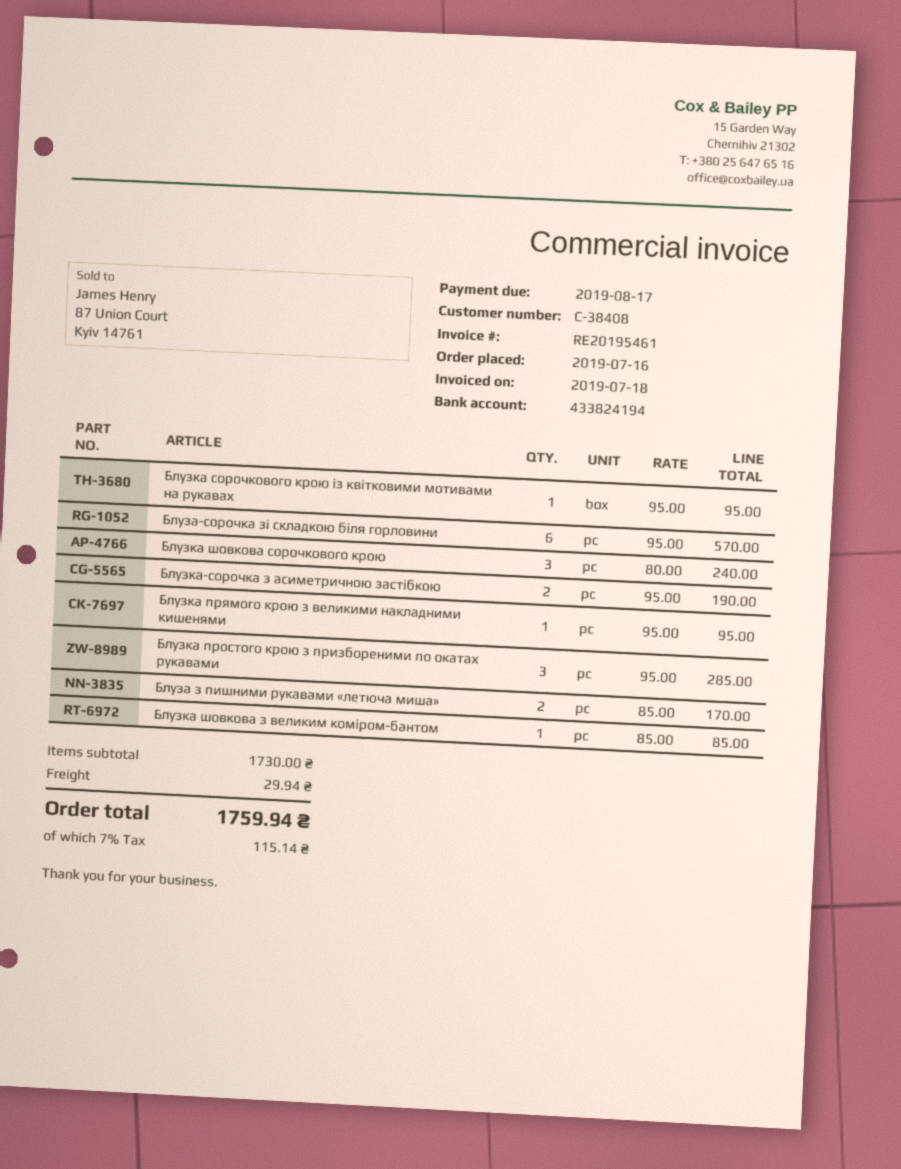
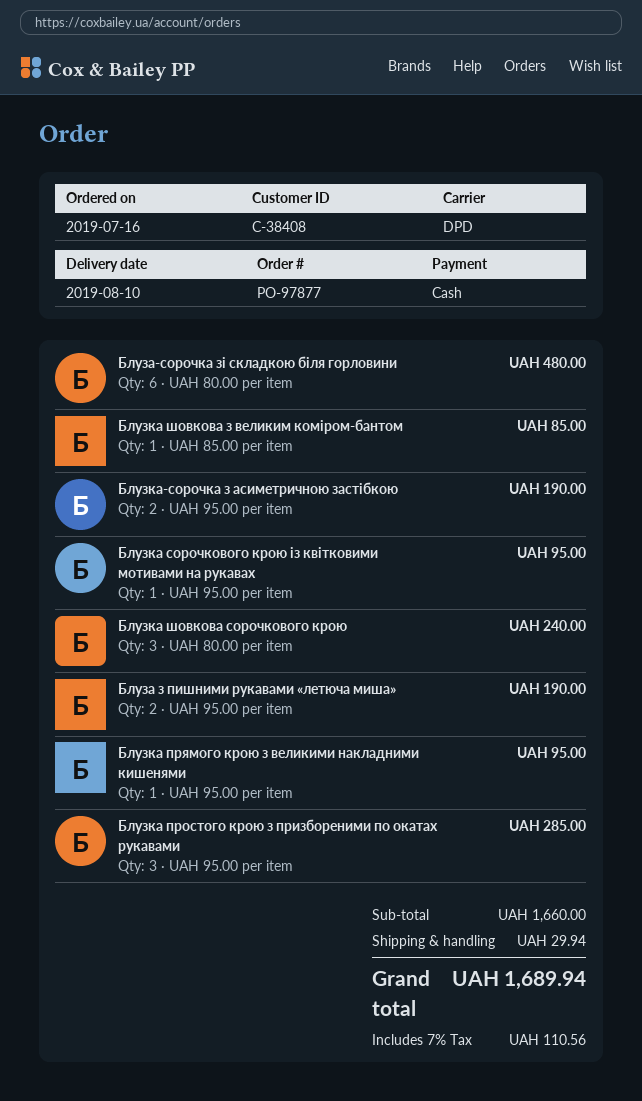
Блуза-сорочка зі складкою біля горловини: 6 x 95.00 = 570.00 -> 6 x 80.00 = 480.00
Блуза з пишними рукавами «летюча миша»: 2 x 85.00 = 170.00 -> 2 x 95.00 = 190.00
subtotal: 1730.00 -> 1660.00
tax: 7% = 115.14 -> 7% = 110.56
total: 1759.94 -> 1689.94

